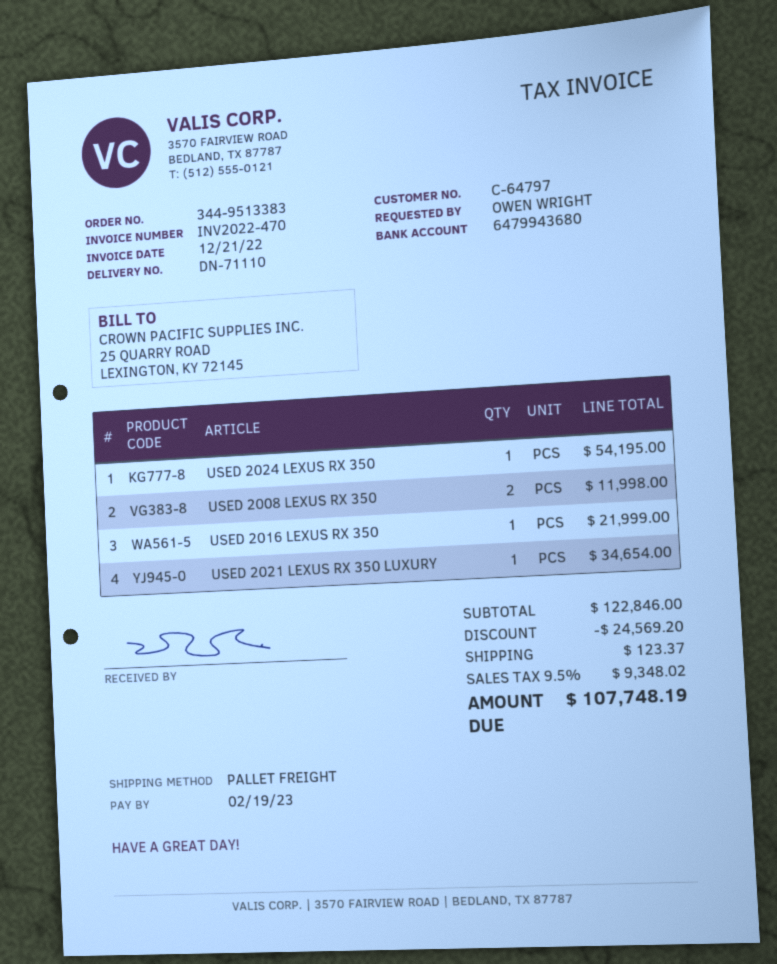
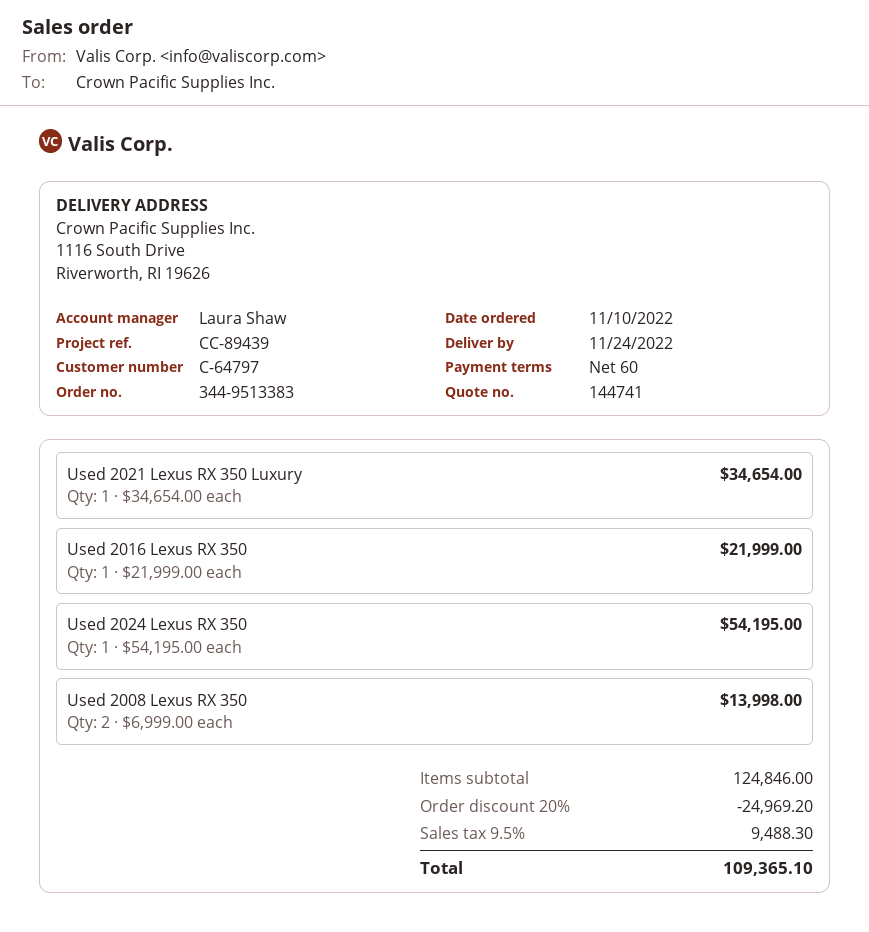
USED 2008 LEXUS RX 350: 2 for 11998.00 -> 2 for 13998.00
subtotal: 122846.00 -> 124846.00
discount: 24569.20 -> 24969.20
shipping: 123.37 -> none
tax: 9.5% = 9348.02 -> 9.5% = 9488.30
total: 107748.19 -> 109365.10

